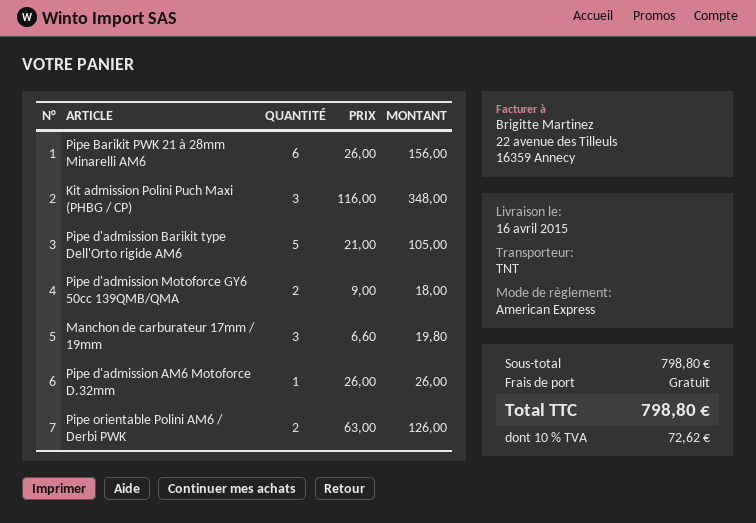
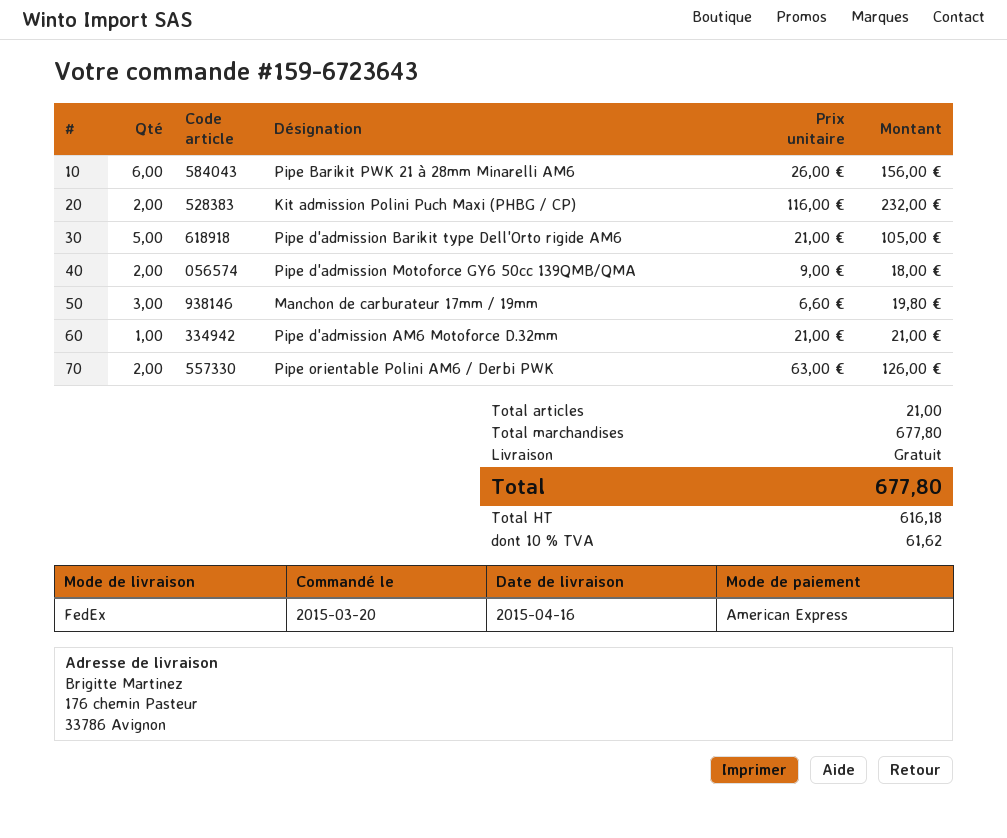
shipping method: TNT -> FedEx
Kit admission Polini Puch Maxi (PHBG / CP): 3 x 116.00 = 348.00 -> 2 x 116.00 = 232.00
Pipe d'admission AM6 Motoforce D.32mm: 1 x 26.00 = 26.00 -> 1 x 21.00 = 21.00
subtotal: 798.80 -> 677.80
tax: 10% = 72.62 -> 10% = 61.62
total: 798.80 -> 677.80

